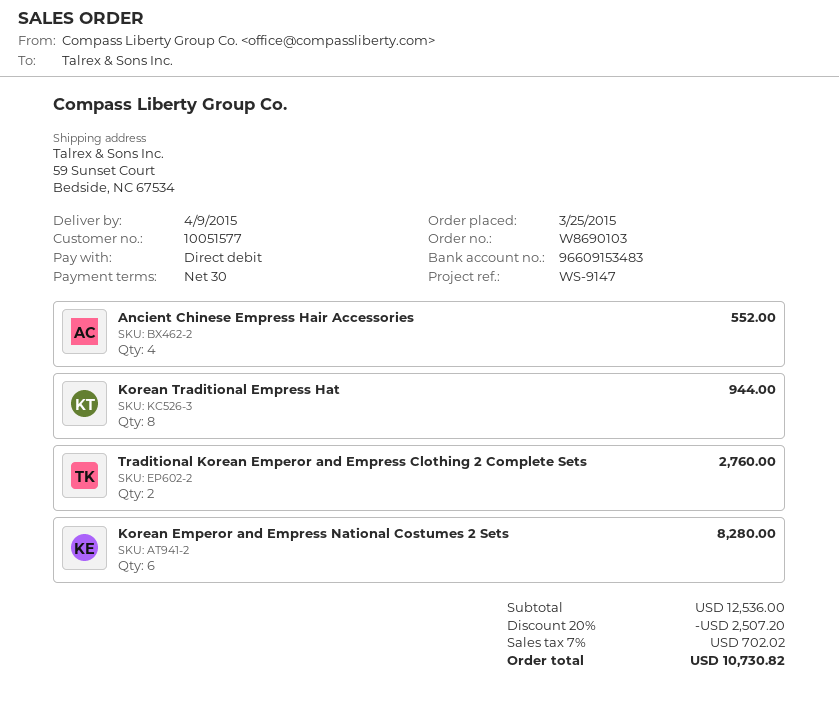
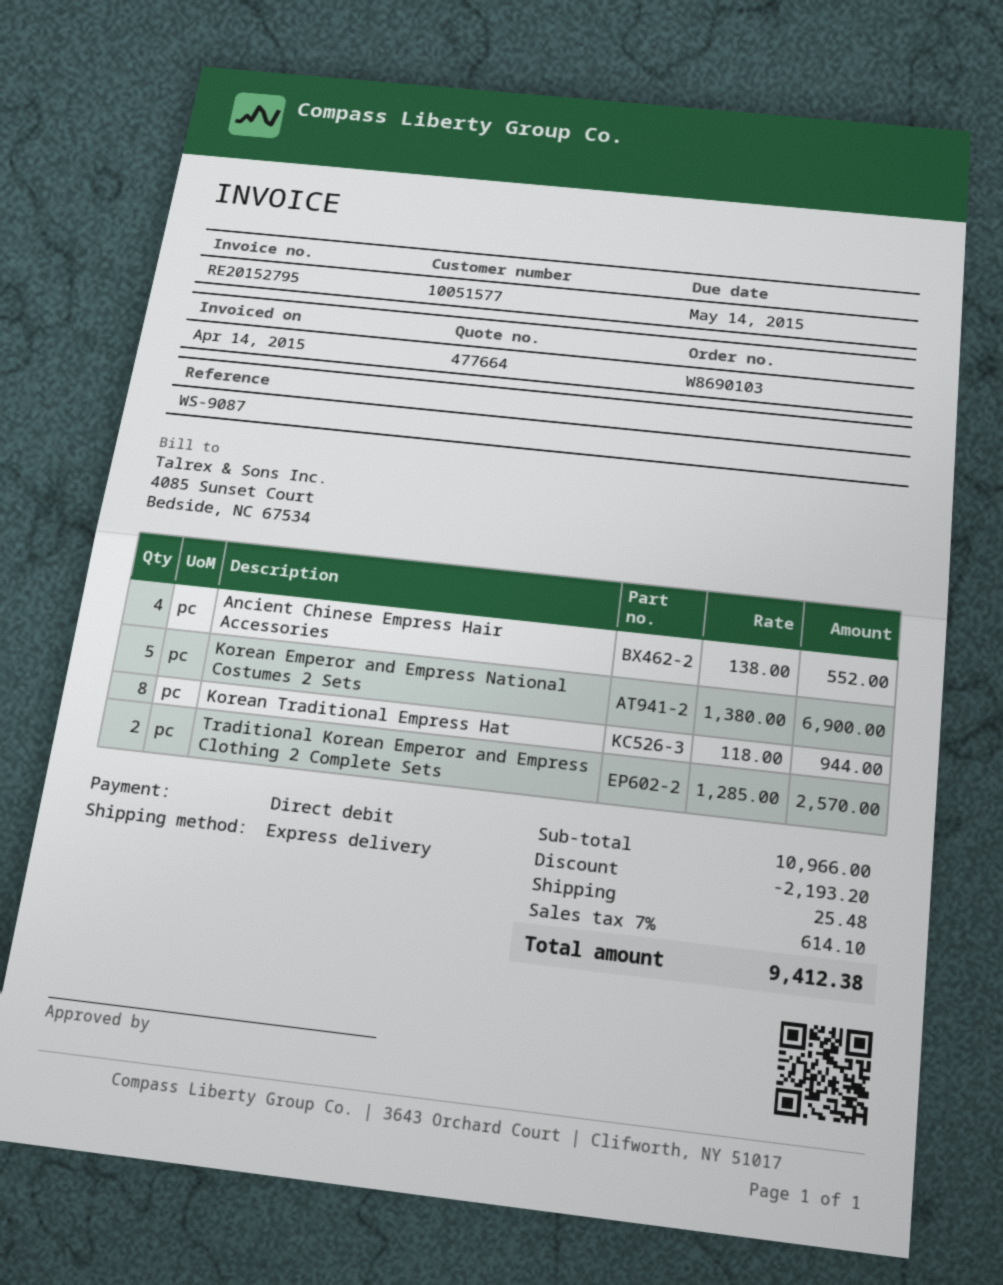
reference: WS-9147 -> WS-9087
Traditional Korean Emperor and Empress Clothing 2 Complete Sets: 2 for 2760.00 -> 2 for 2570.00
Korean Emperor and Empress National Costumes 2 Sets: 6 for 8280.00 -> 5 for 6900.00
subtotal: 12536.00 -> 10966.00
discount: 2507.20 -> 2193.20
shipping: none -> 25.48
tax: 7% = 702.02 -> 7% = 614.10
total: 10730.82 -> 9412.38

